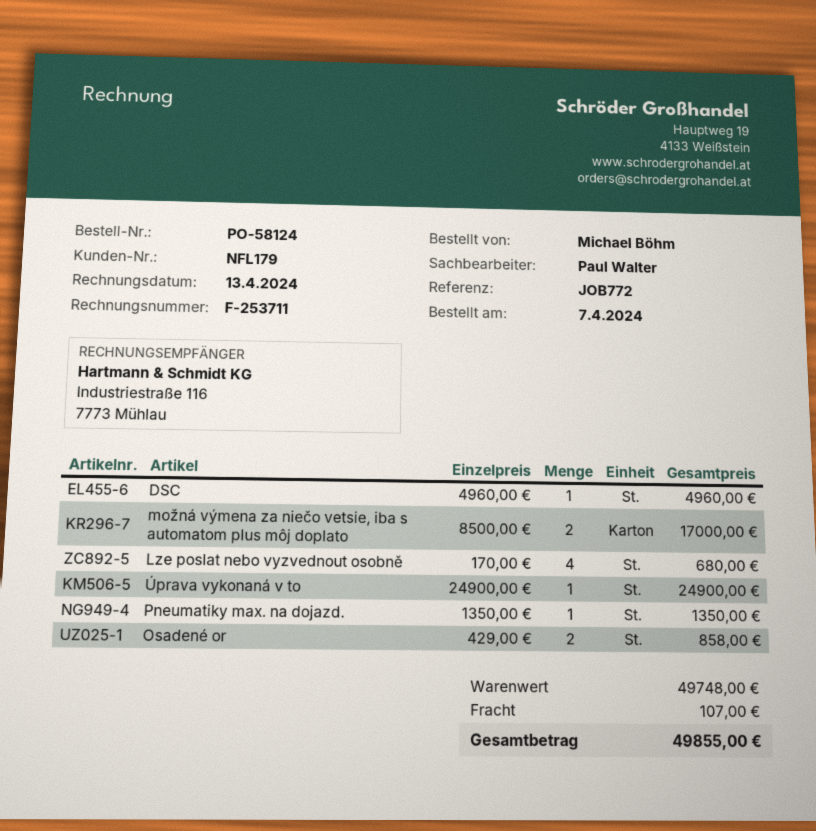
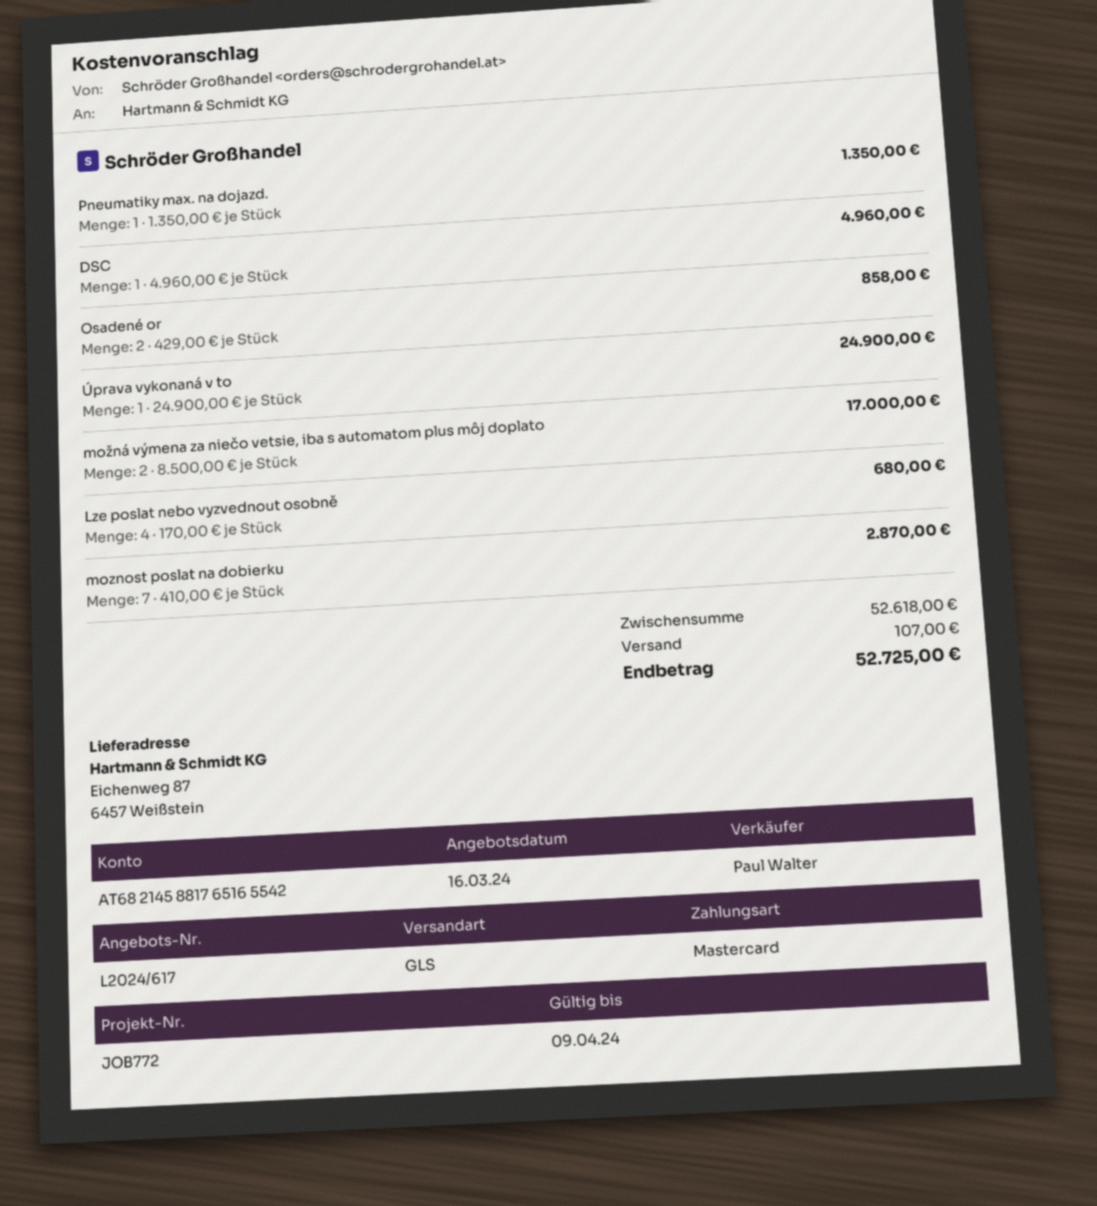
moznost poslat na dobierku: none -> 7 x 410.00 = 2870.00
subtotal: 49748.00 -> 52618.00
total: 49855.00 -> 52725.00

